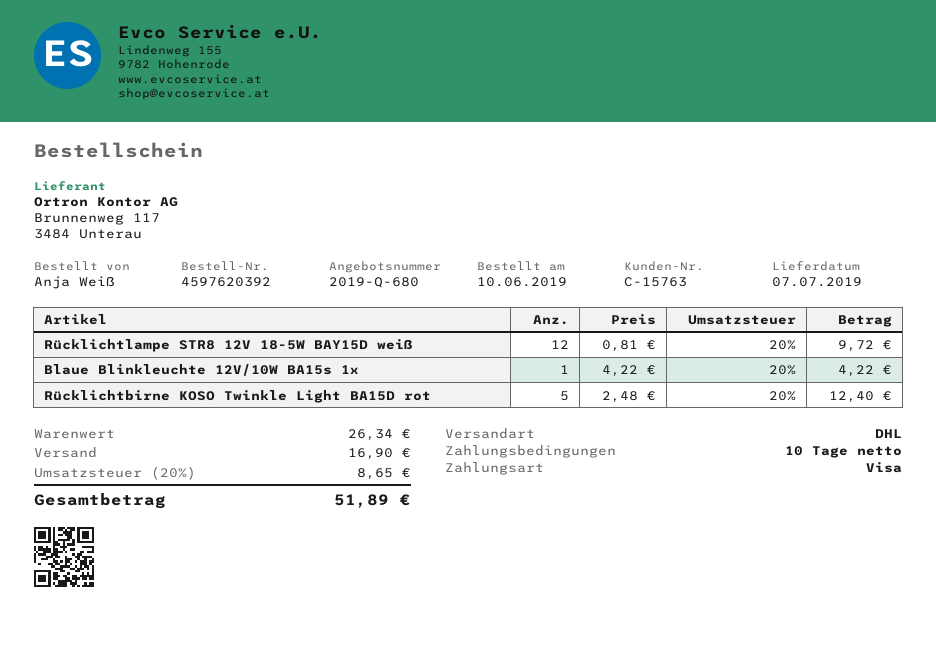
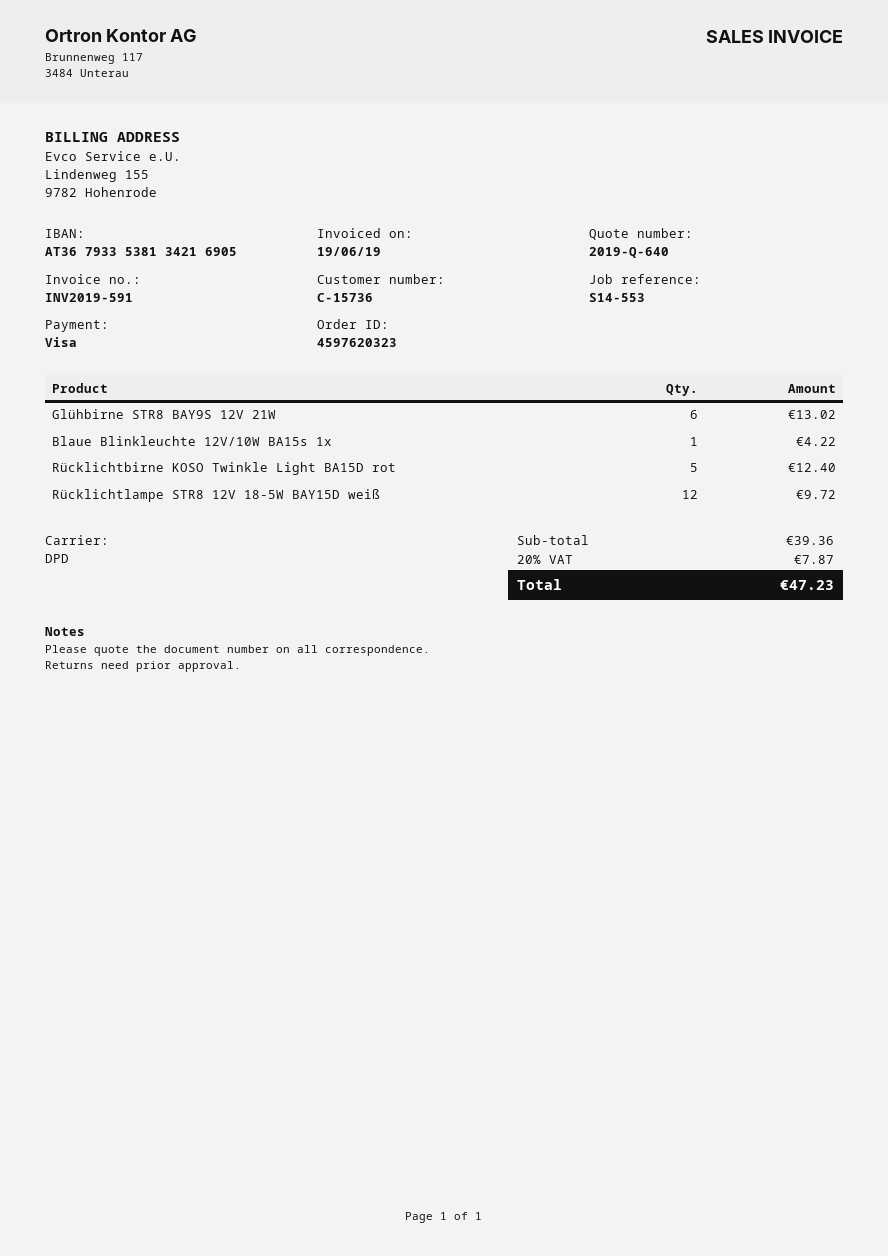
quote number: 2019-Q-680 -> 2019-Q-640
order number: 4597620392 -> 4597620323
customer number: C-15763 -> C-15736
shipping method: DHL -> DPD
Glühbirne STR8 BAY9S 12V 21W: none -> 6 for 13.02
subtotal: 26.34 -> 39.36
shipping: 16.90 -> none
tax: 20% = 8.65 -> 20% = 7.87
total: 51.89 -> 47.23

